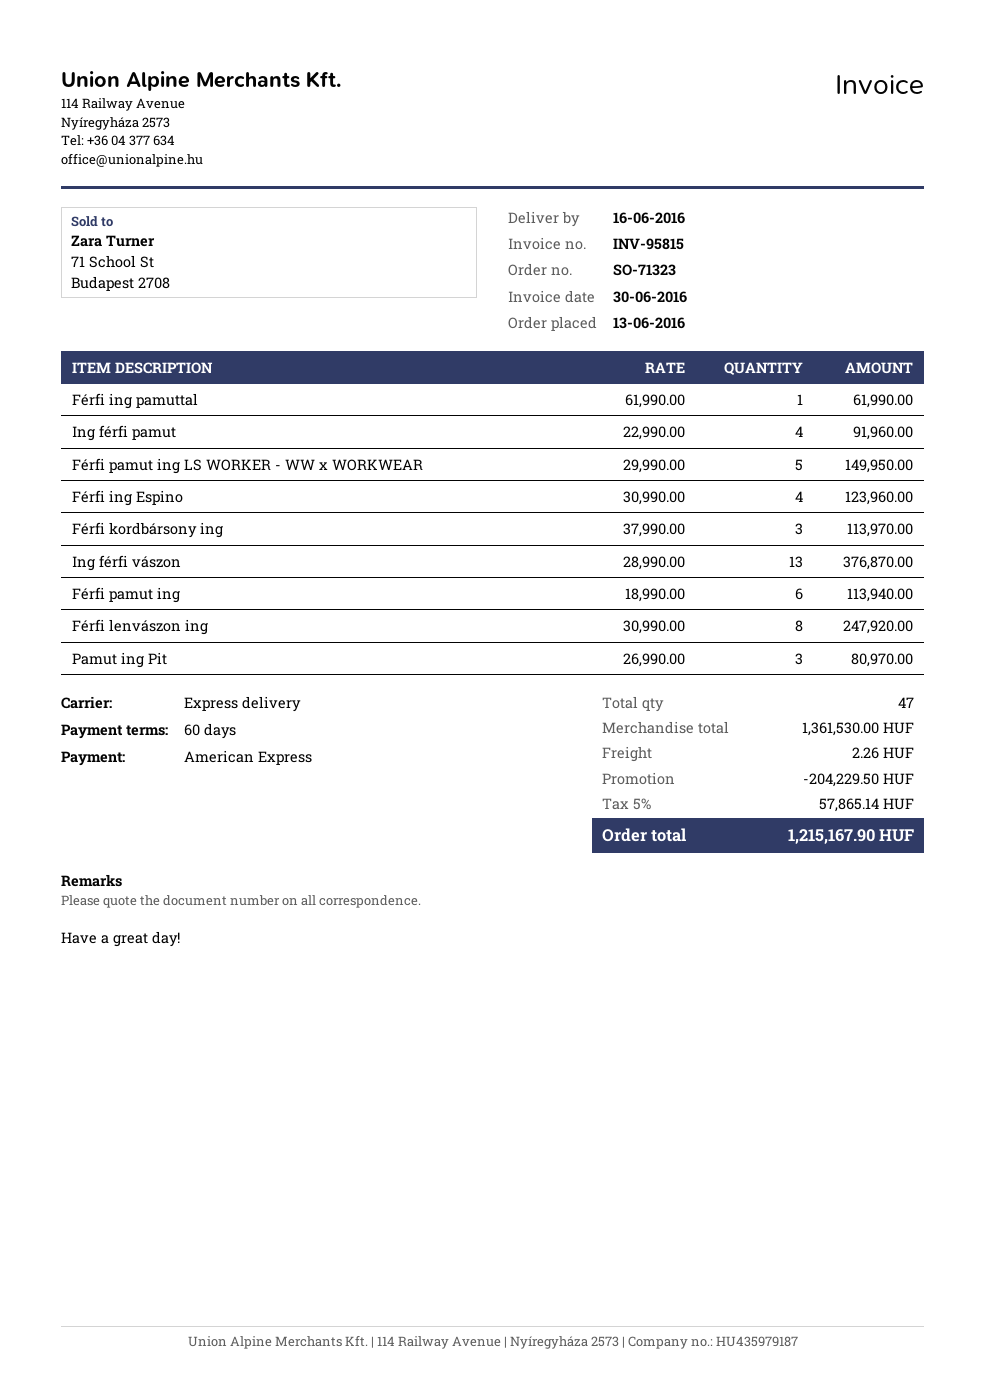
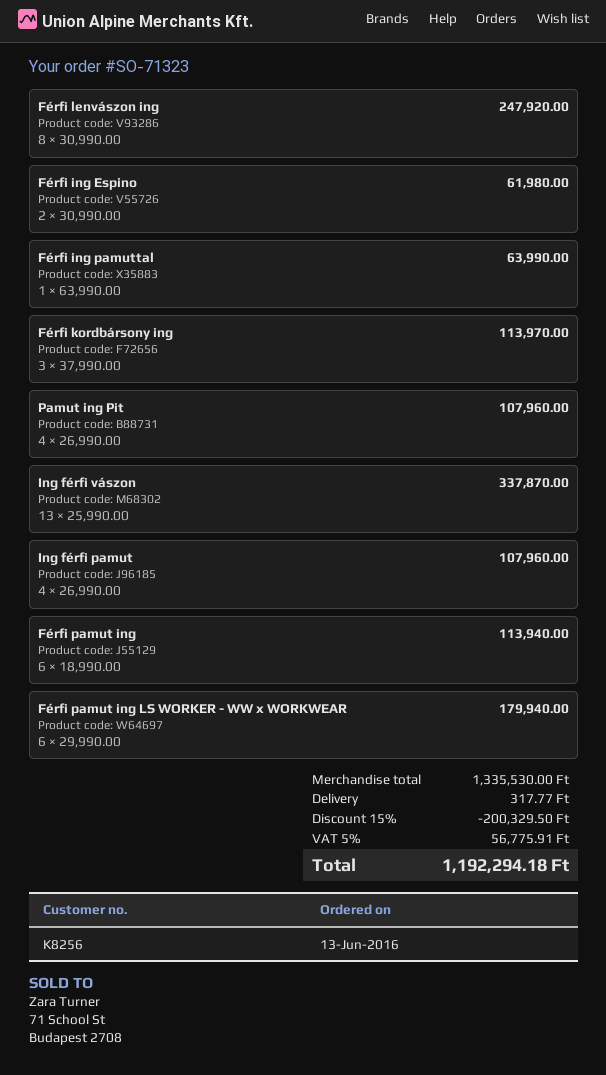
Férfi ing pamuttal: 1 x 61990.00 = 61990.00 -> 1 x 63990.00 = 63990.00
Ing férfi pamut: 4 x 22990.00 = 91960.00 -> 4 x 26990.00 = 107960.00
Férfi pamut ing LS WORKER - WW x WORKWEAR: 5 x 29990.00 = 149950.00 -> 6 x 29990.00 = 179940.00
Férfi ing Espino: 4 x 30990.00 = 123960.00 -> 2 x 30990.00 = 61980.00
Ing férfi vászon: 13 x 28990.00 = 376870.00 -> 13 x 25990.00 = 337870.00
Pamut ing Pit: 3 x 26990.00 = 80970.00 -> 4 x 26990.00 = 107960.00
subtotal: 1361530.00 -> 1335530.00
discount: 204229.50 -> 200329.50
shipping: 2.26 -> 317.77
tax: 5% = 57865.14 -> 5% = 56775.91
total: 1215167.90 -> 1192294.18

